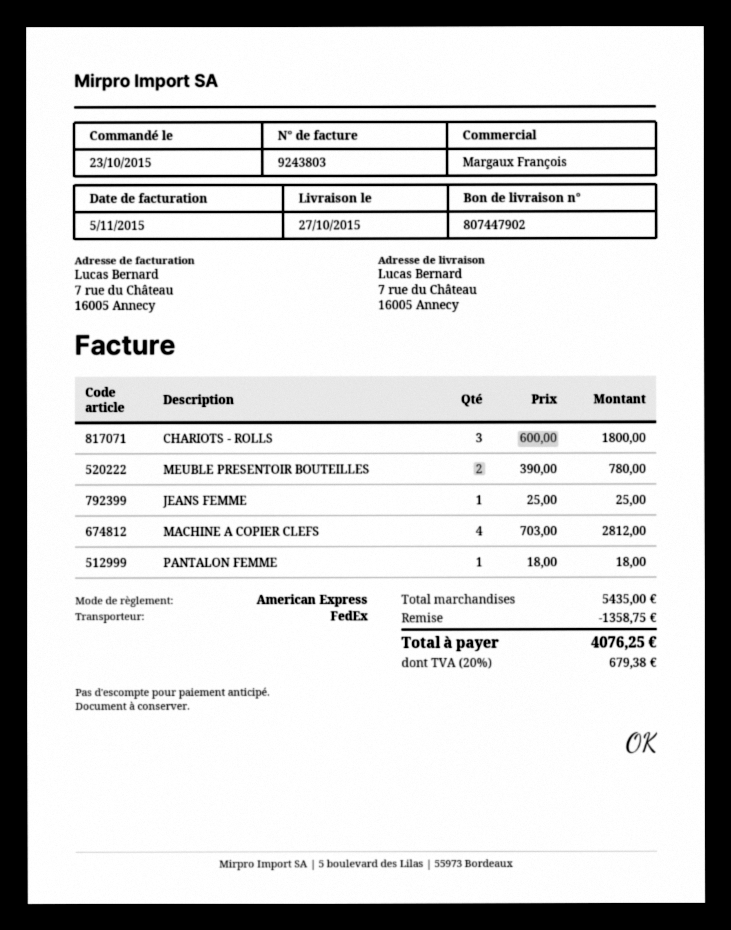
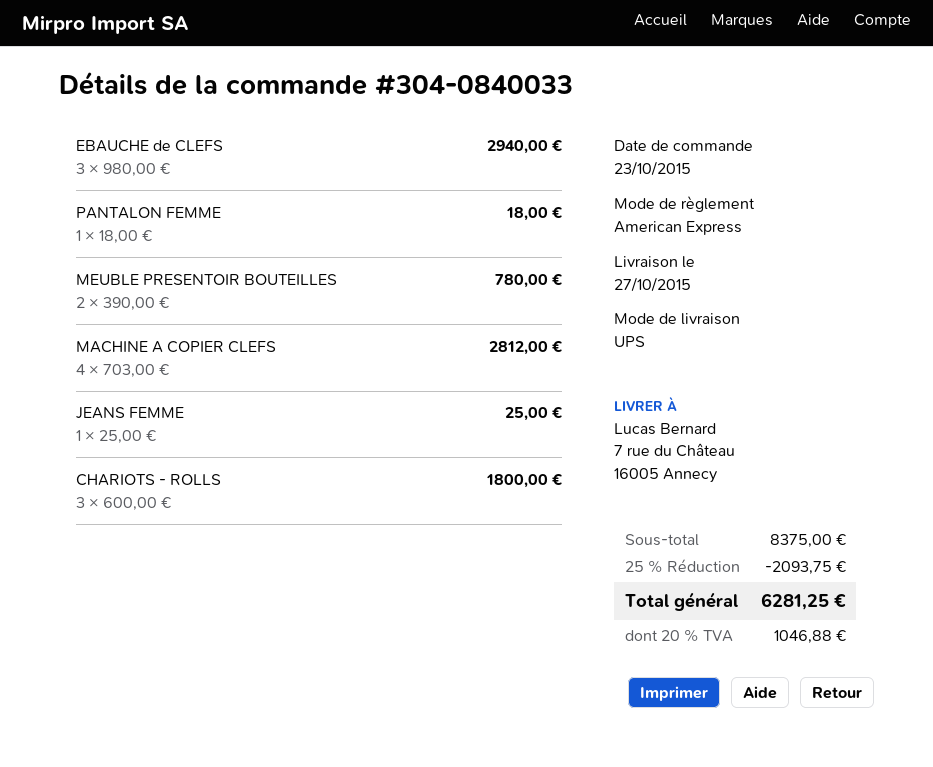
shipping method: FedEx -> UPS
EBAUCHE de CLEFS: none -> 3 x 980.00 = 2940.00
subtotal: 5435.00 -> 8375.00
discount: 1358.75 -> 2093.75
tax: 20% = 679.38 -> 20% = 1046.88
total: 4076.25 -> 6281.25

